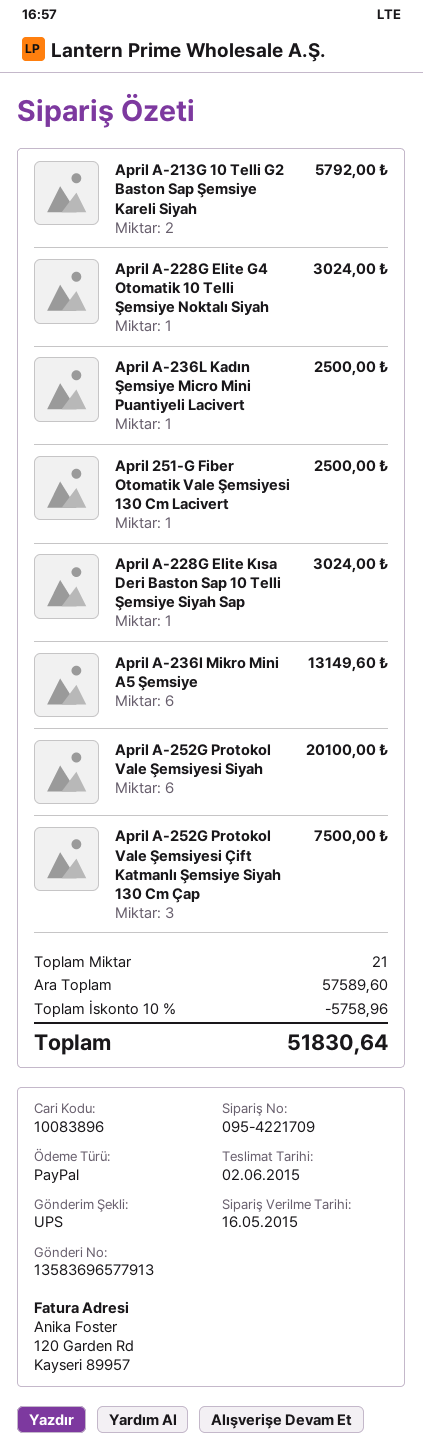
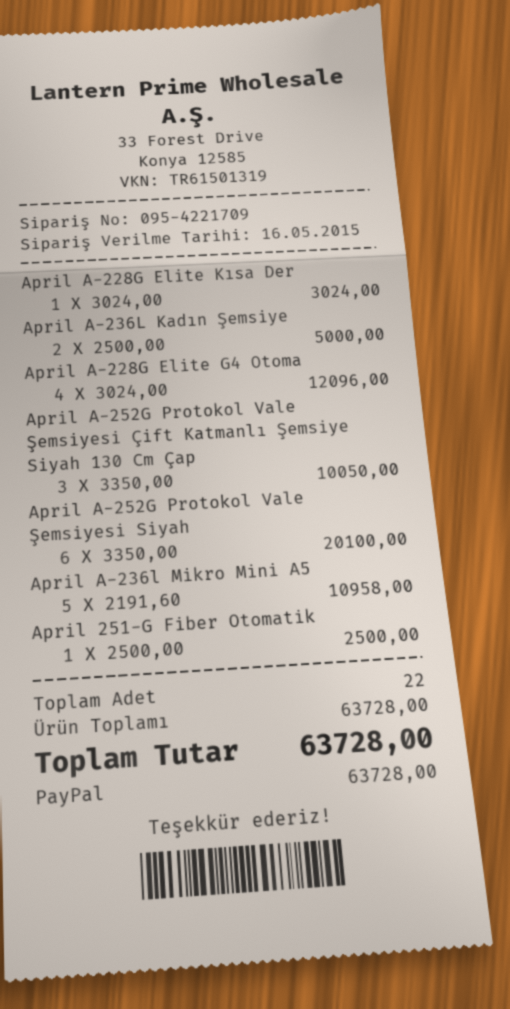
April A-213G 10 Telli G2 Baston Sap Şemsiye Kareli Siyah: 2 for 5792.00 -> none
April A-228G Elite G4 Otomatik 10 Telli Şemsiye Noktalı Siyah: 1 for 3024.00 -> 4 for 12096.00
April A-236L Kadın Şemsiye Micro Mini Puantiyeli Lacivert: 1 for 2500.00 -> 2 for 5000.00
April A-236l Mikro Mini A5 Şemsiye: 6 for 13149.60 -> 5 for 10958.00
April A-252G Protokol Vale Şemsiyesi Çift Katmanlı Şemsiye Siyah 130 Cm Çap: 3 for 7500.00 -> 3 for 10050.00
total quantity: 21 -> 22
subtotal: 57589.60 -> 63728.00
discount: 10% = 5758.96 -> none
total: 51830.64 -> 63728.00

